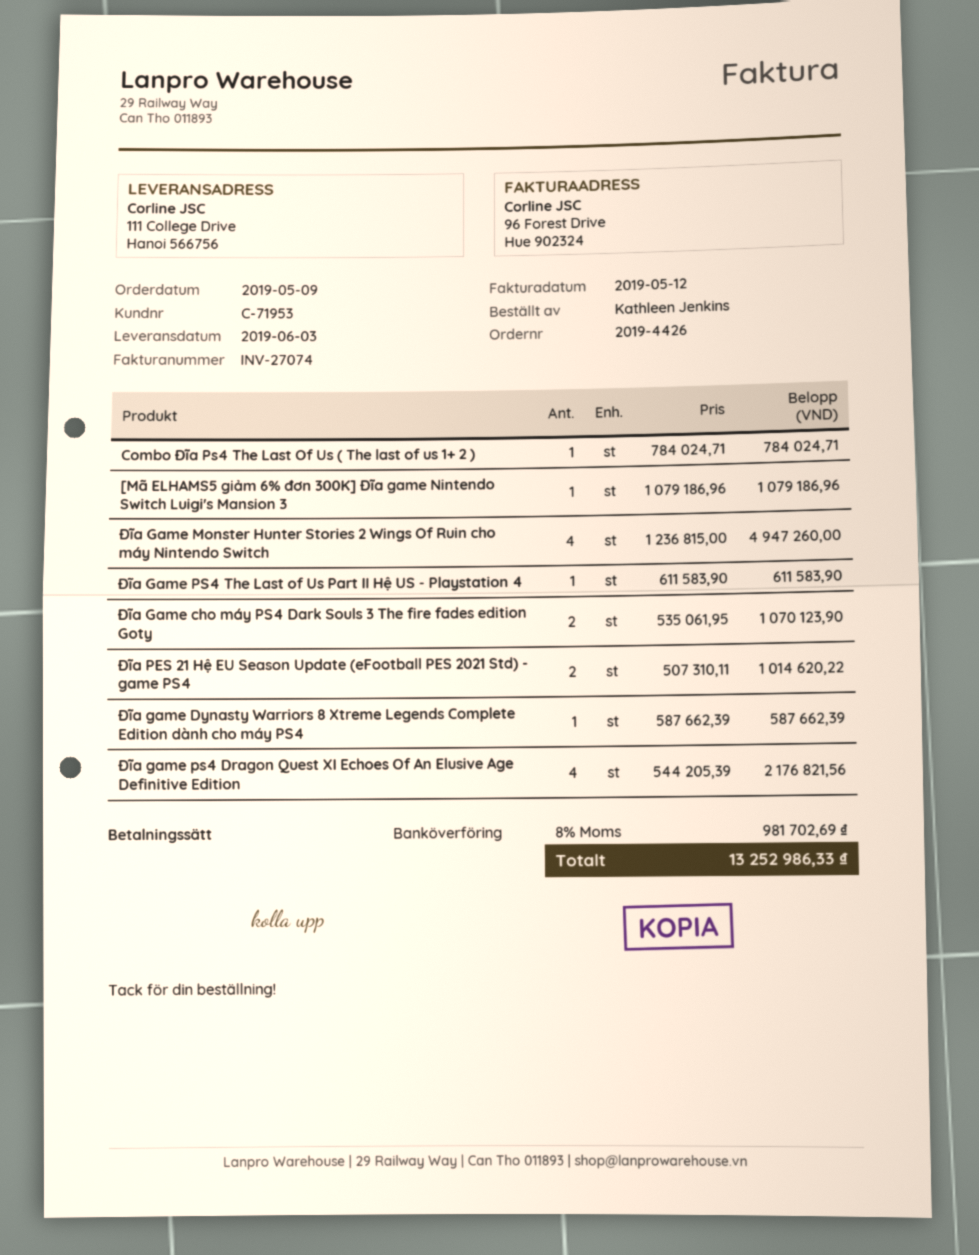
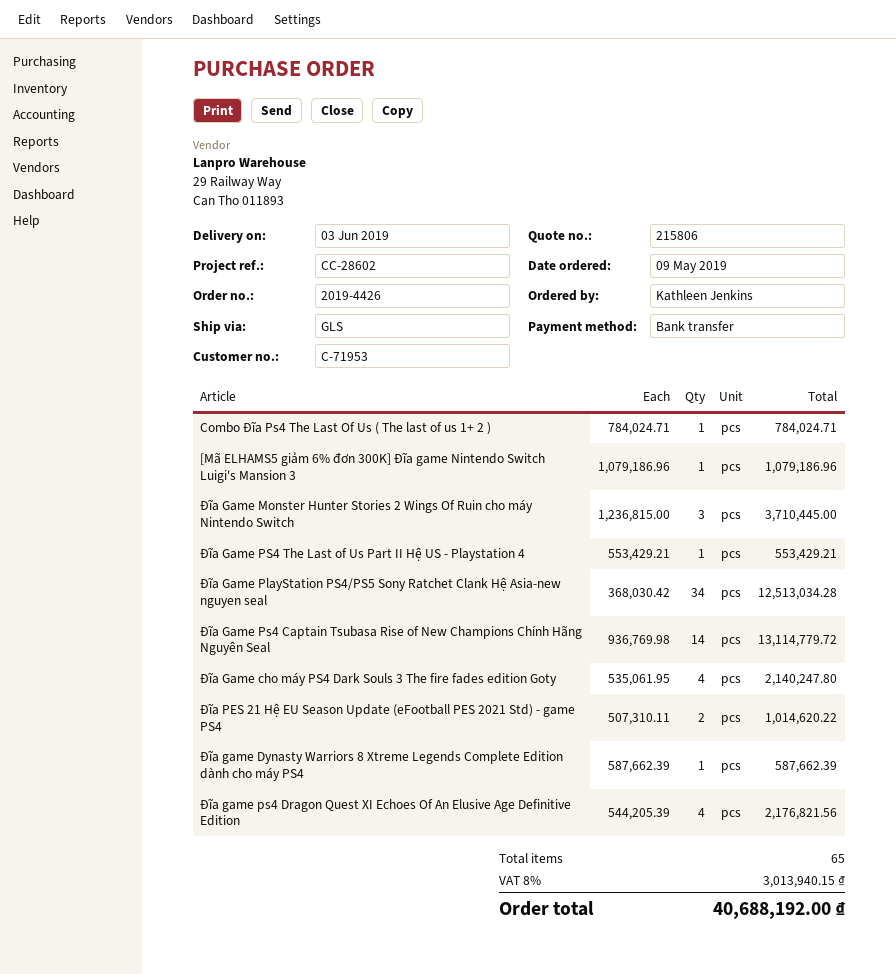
Đĩa Game Monster Hunter Stories 2 Wings Of Ruin cho máy Nintendo Switch: 4 x 1236815.00 = 4947260.00 -> 3 x 1236815.00 = 3710445.00
Đĩa Game PS4 The Last of Us Part II Hệ US - Playstation 4: 1 x 611583.90 = 611583.90 -> 1 x 553429.21 = 553429.21
Đĩa Game cho máy PS4 Dark Souls 3 The fire fades edition Goty: 2 x 535061.95 = 1070123.90 -> 4 x 535061.95 = 2140247.80
Đĩa Game PlayStation PS4/PS5 Sony Ratchet Clank Hệ Asia-new nguyen seal: none -> 34 x 368030.42 = 12513034.28
Đĩa Game Ps4 Captain Tsubasa Rise of New Champions Chính Hãng Nguyên Seal: none -> 14 x 936769.98 = 13114779.72
tax: 8% = 981702.69 -> 8% = 3013940.15
total: 13252986.33 -> 40688192.00

